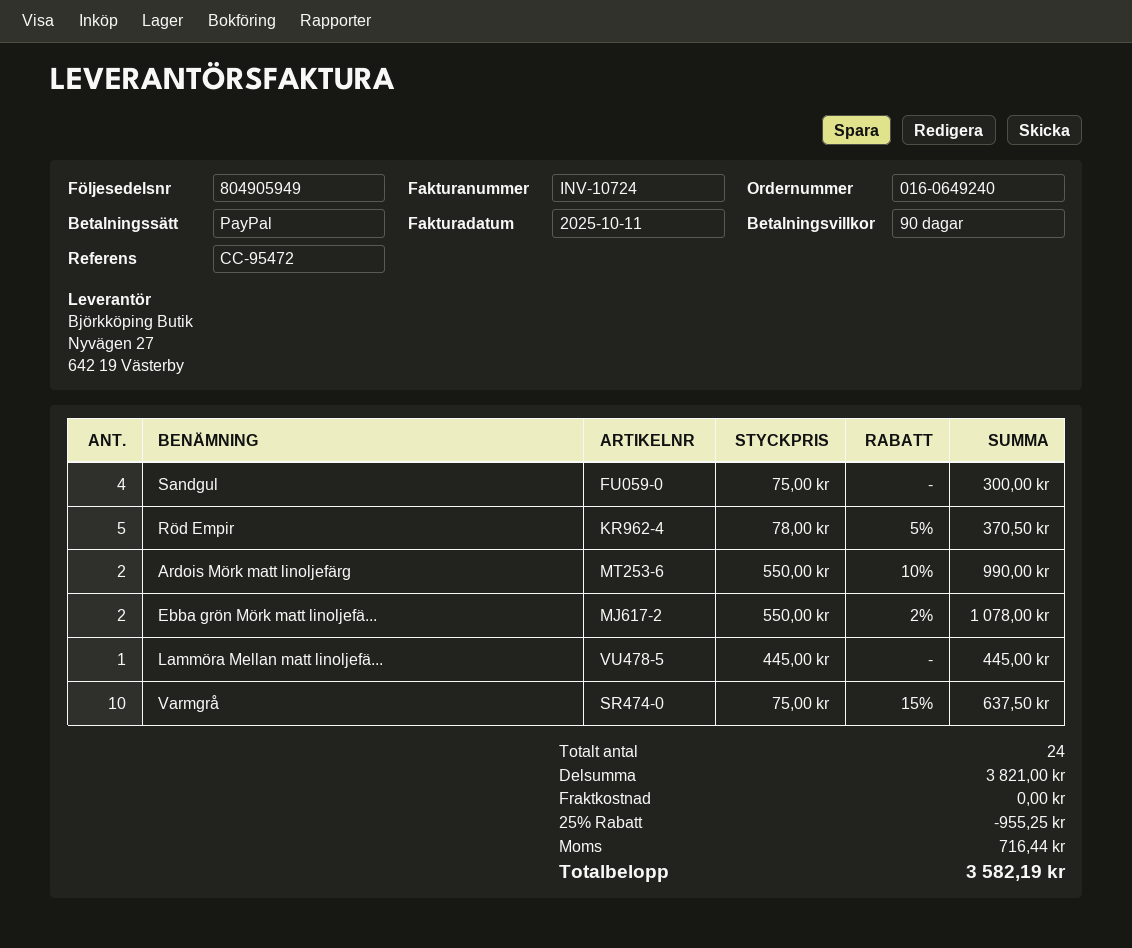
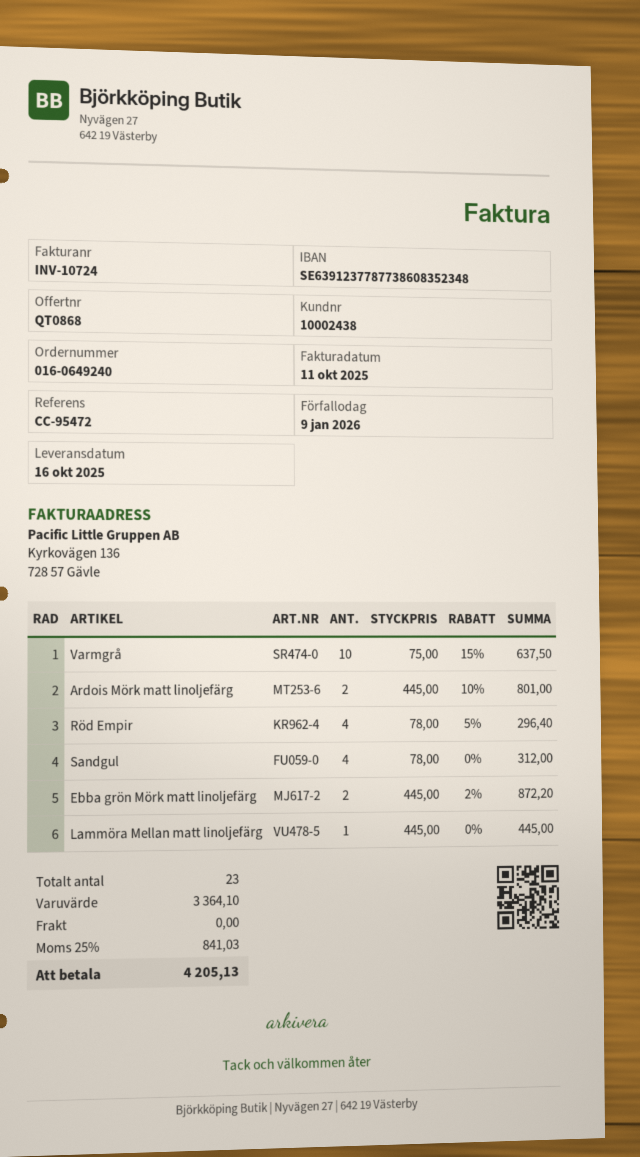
Sandgul: 4 x 75.00 = 300.00 -> 4 x 78.00 = 312.00
Röd Empir: 5 x 78.00 - 5% = 370.50 -> 4 x 78.00 - 5% = 296.40
Ardois Mörk matt linoljefärg: 2 x 550.00 - 10% = 990.00 -> 2 x 445.00 - 10% = 801.00
Ebba grön Mörk matt linoljefä...: 2 x 550.00 - 2% = 1078.00 -> 2 x 445.00 - 2% = 872.20
total quantity: 24 -> 23
subtotal: 3821.00 -> 3364.10
discount: 25% = 955.25 -> none
tax: 716.44 -> 841.03
total: 3582.19 -> 4205.13

